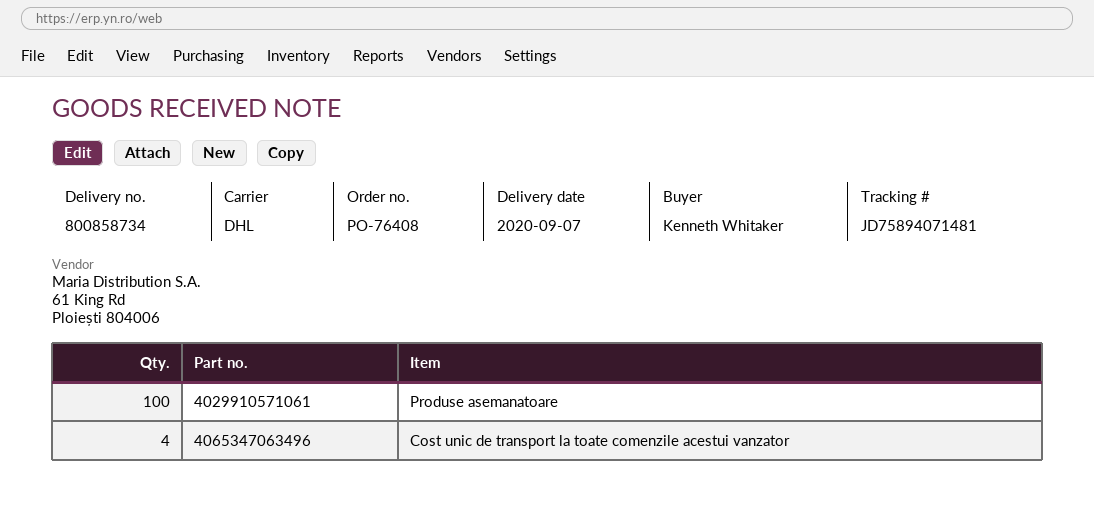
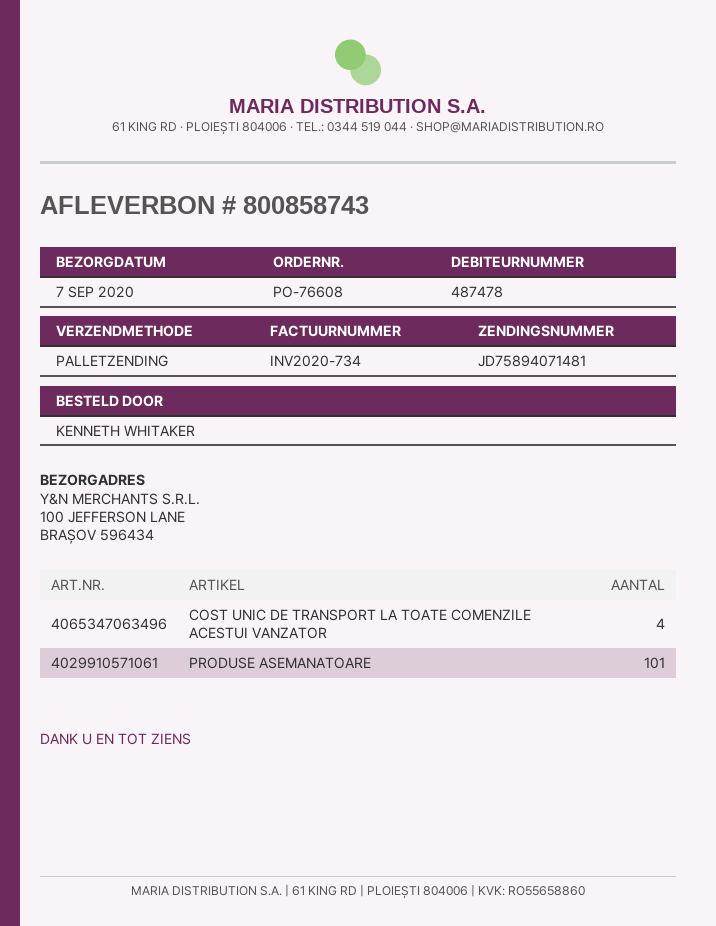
order number: PO-76408 -> PO-76608
delivery note number: 800858734 -> 800858743
shipping method: DHL -> pallet freight
Produse asemanatoare: 100 -> 101

